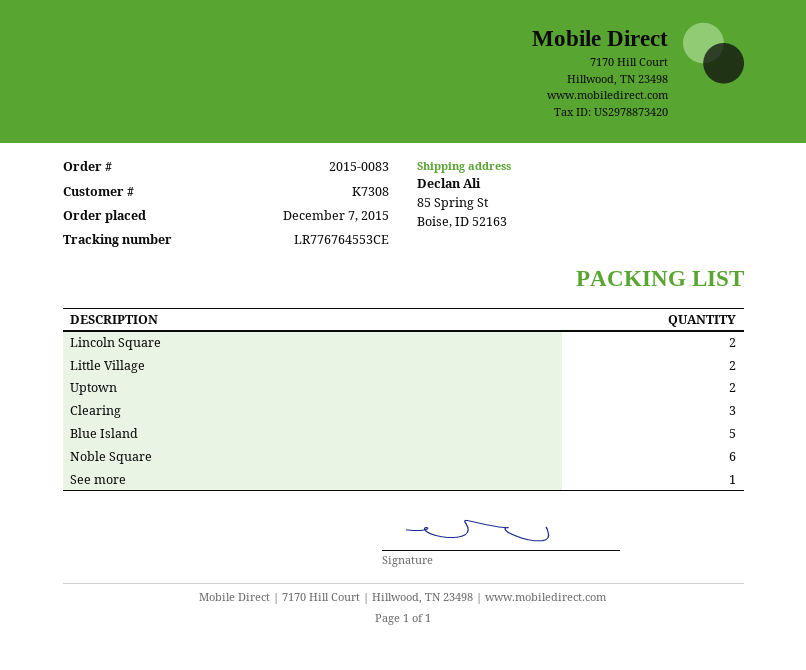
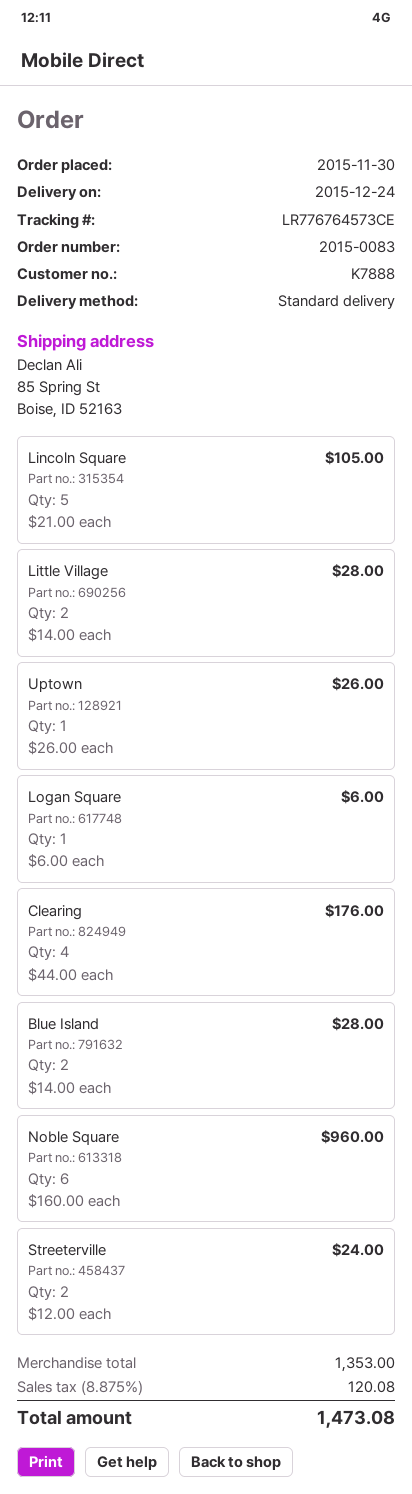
order date: 2015-12-07 -> 2015-11-30
customer number: K7308 -> K7888
tracking number: LR776764553CE -> LR776764573CE
Lincoln Square: 2 -> 5
Uptown: 2 -> 1
Clearing: 3 -> 4
Blue Island: 5 -> 2
See more: 1 -> none
Logan Square: none -> 1
Streeterville: none -> 2

